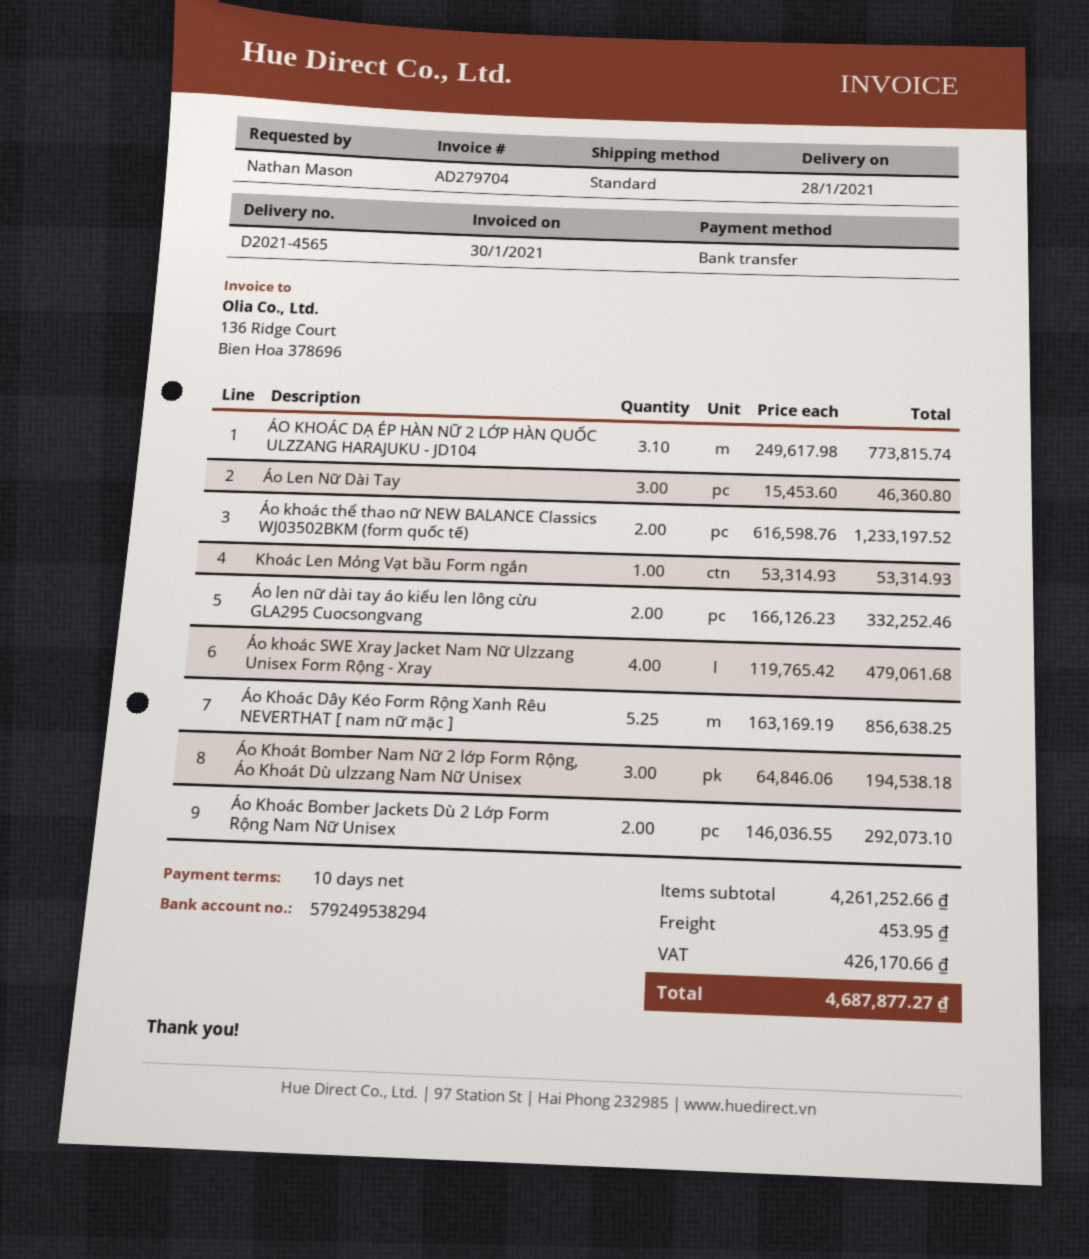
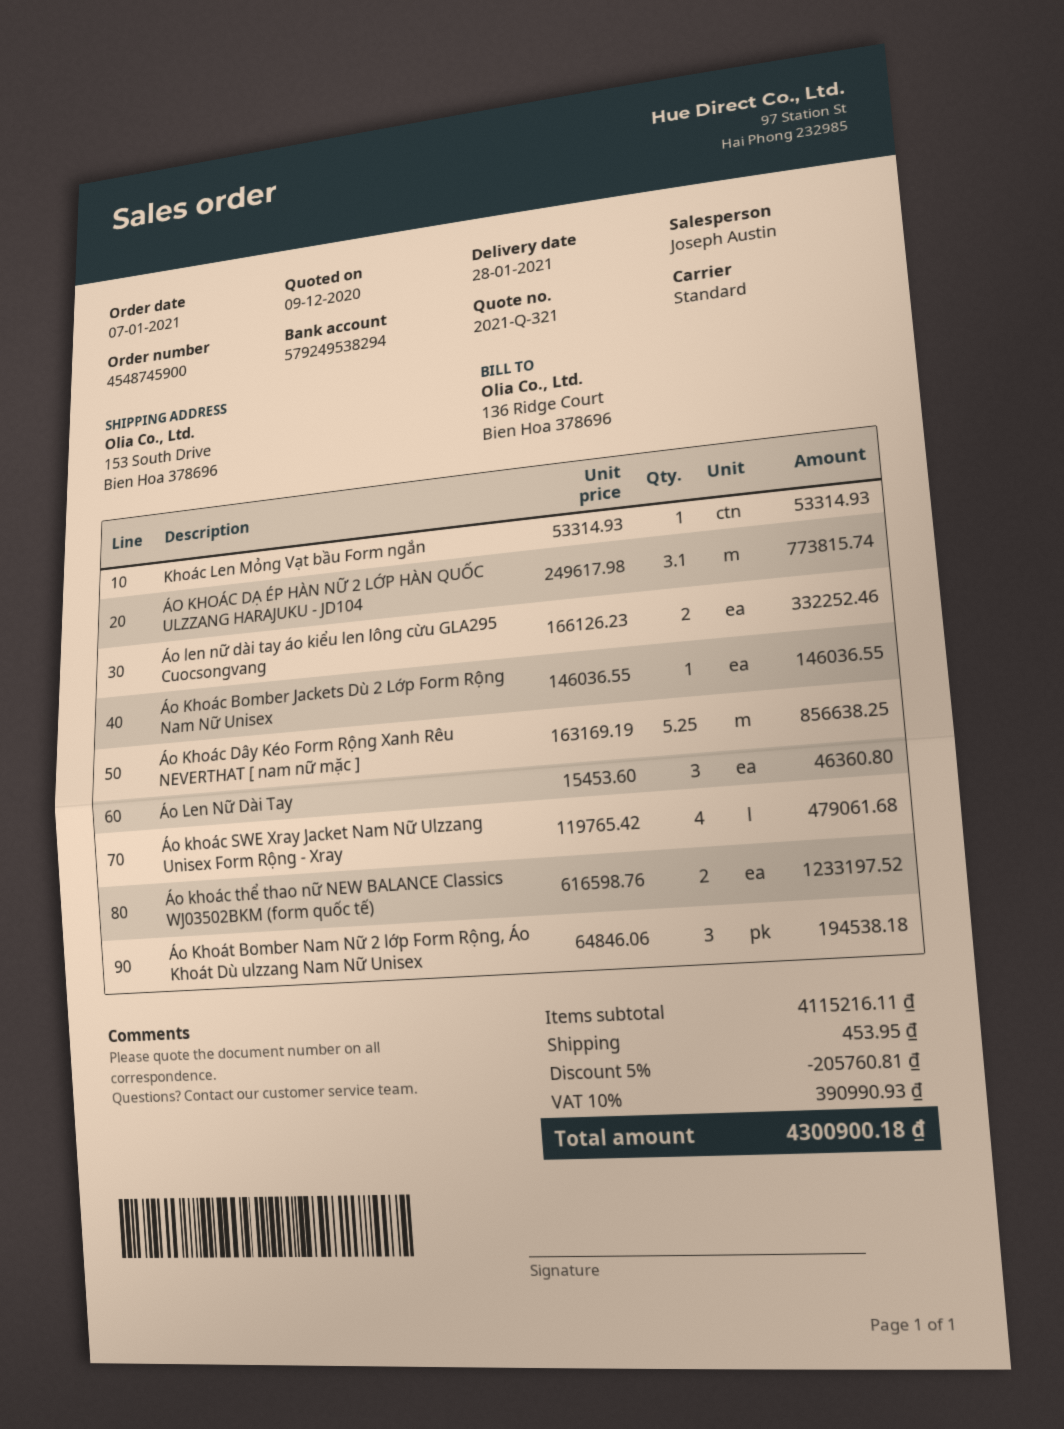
Áo Khoác Bomber Jackets Dù 2 Lớp Form Rộng Nam Nữ Unisex: 2 x 146036.55 = 292073.10 -> 1 x 146036.55 = 146036.55
subtotal: 4261252.66 -> 4115216.11
discount: none -> 5% = 205760.81
tax: 426170.66 -> 390990.93
total: 4687877.27 -> 4300900.18

